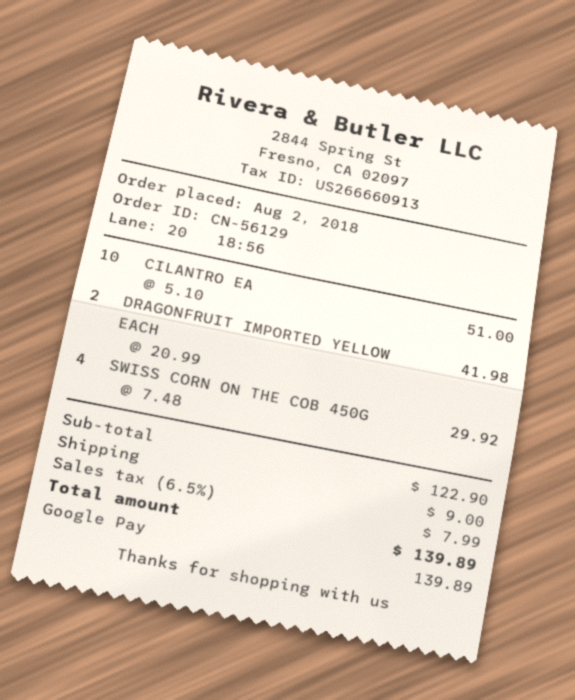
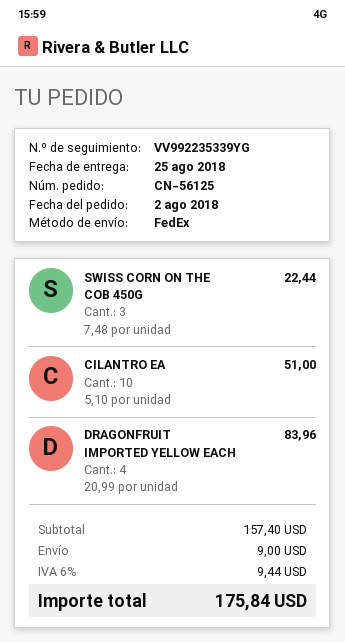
order number: CN-56129 -> CN-56125
DRAGONFRUIT IMPORTED YELLOW EACH: 2 x 20.99 = 41.98 -> 4 x 20.99 = 83.96
SWISS CORN ON THE COB 450G: 4 x 7.48 = 29.92 -> 3 x 7.48 = 22.44
subtotal: 122.90 -> 157.40
tax: 6.5% = 7.99 -> 6% = 9.44
total: 139.89 -> 175.84

